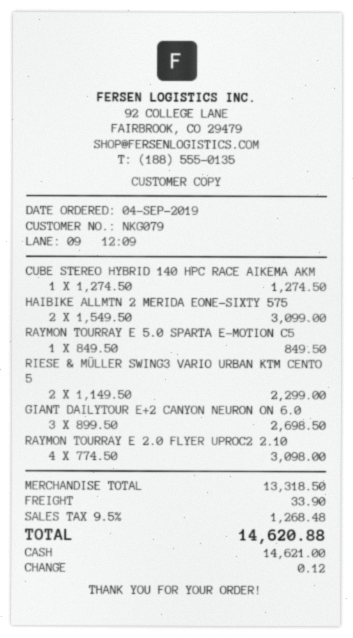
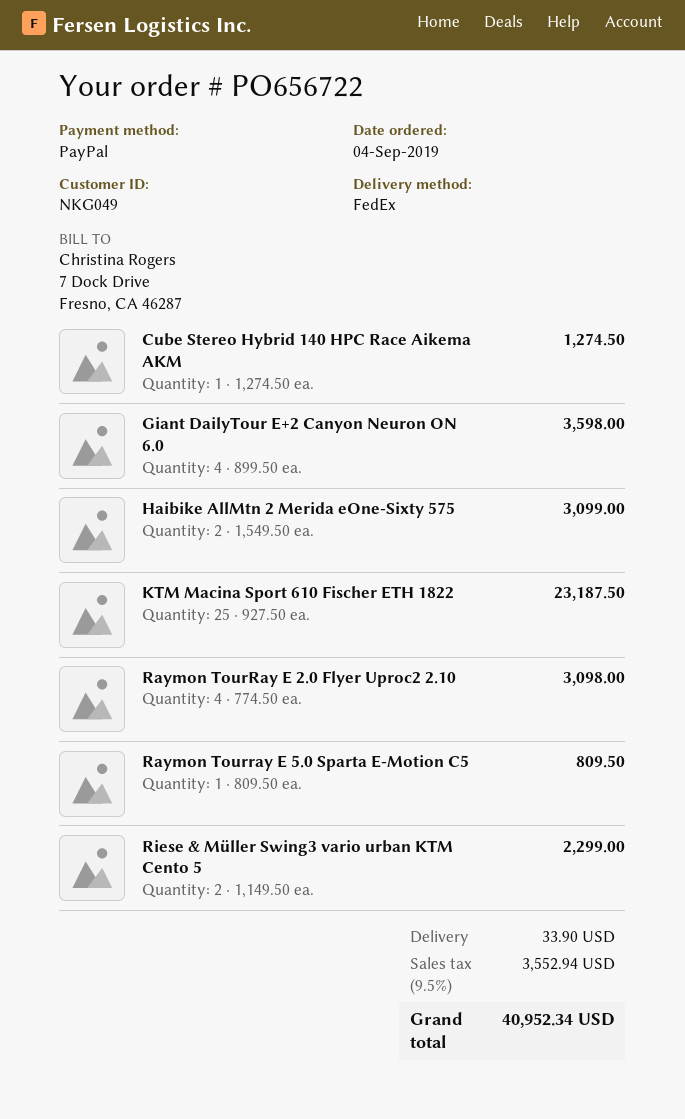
customer number: NKG079 -> NKG049
payment method: cash -> PayPal
RAYMON TOURRAY E 5.0 SPARTA E-MOTION C5: 1 x 849.50 = 849.50 -> 1 x 809.50 = 809.50
GIANT DAILYTOUR E+2 CANYON NEURON ON 6.0: 3 x 899.50 = 2698.50 -> 4 x 899.50 = 3598.00
KTM Macina Sport 610 Fischer ETH 1822: none -> 25 x 927.50 = 23187.50
tax: 9.5% = 1268.48 -> 9.5% = 3552.94
total: 14620.88 -> 40952.34

